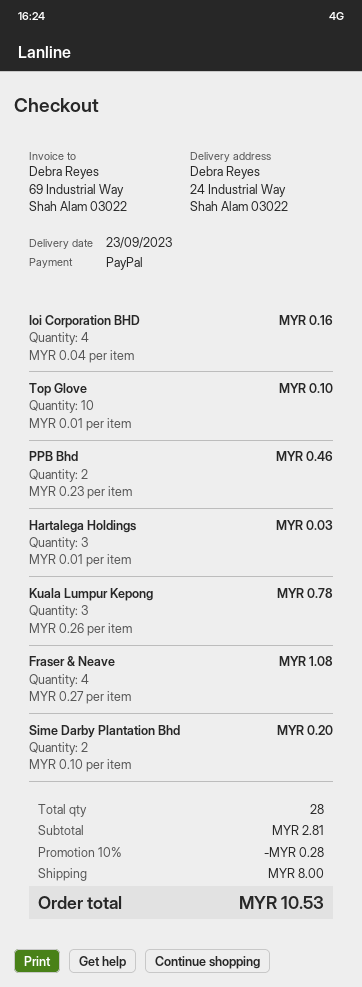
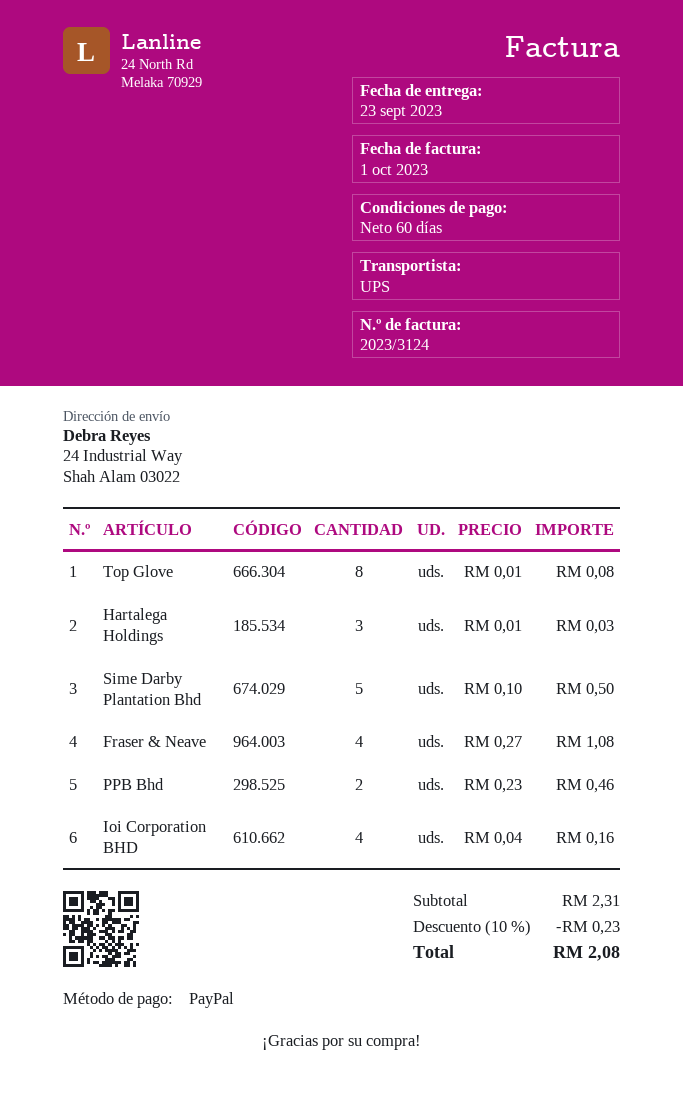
Top Glove: 10 x 0.01 = 0.10 -> 8 x 0.01 = 0.08
Kuala Lumpur Kepong: 3 x 0.26 = 0.78 -> none
Sime Darby Plantation Bhd: 2 x 0.10 = 0.20 -> 5 x 0.10 = 0.50
subtotal: 2.81 -> 2.31
discount: 10% = 0.28 -> 10% = 0.23
shipping: 8.00 -> none
total: 10.53 -> 2.08

